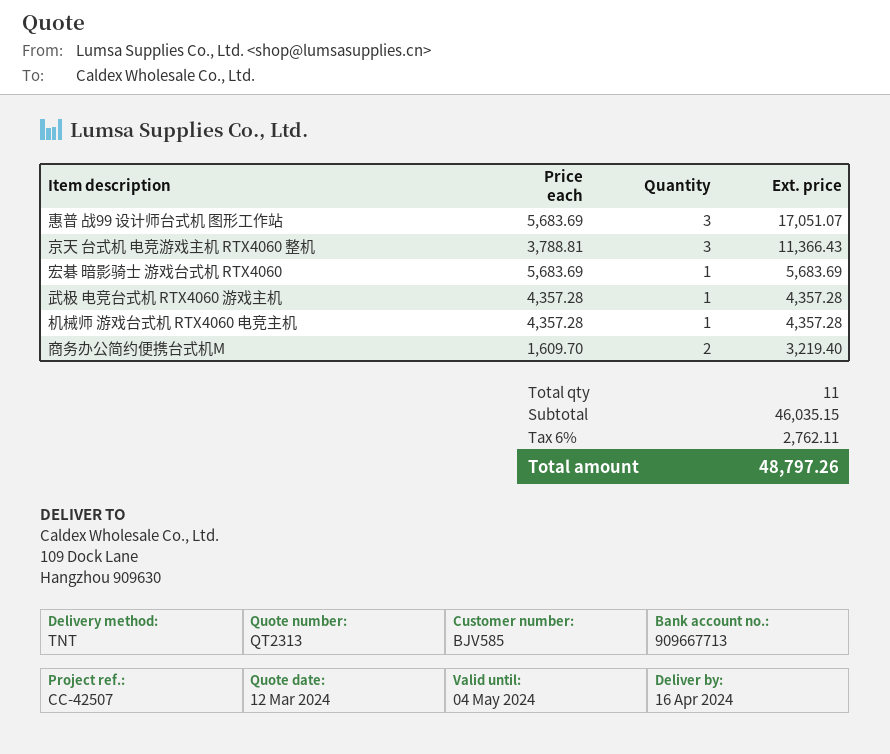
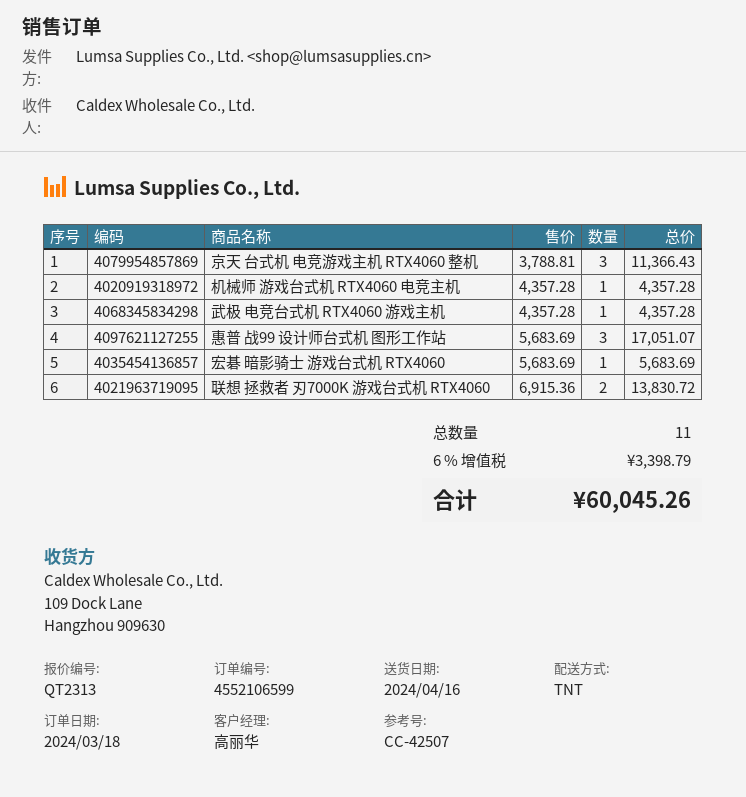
商务办公简约便携台式机M: 2 x 1609.70 = 3219.40 -> none
联想 拯救者 刃7000K 游戏台式机 RTX4060: none -> 2 x 6915.36 = 13830.72
tax: 6% = 2762.11 -> 6% = 3398.79
total: 48797.26 -> 60045.26

